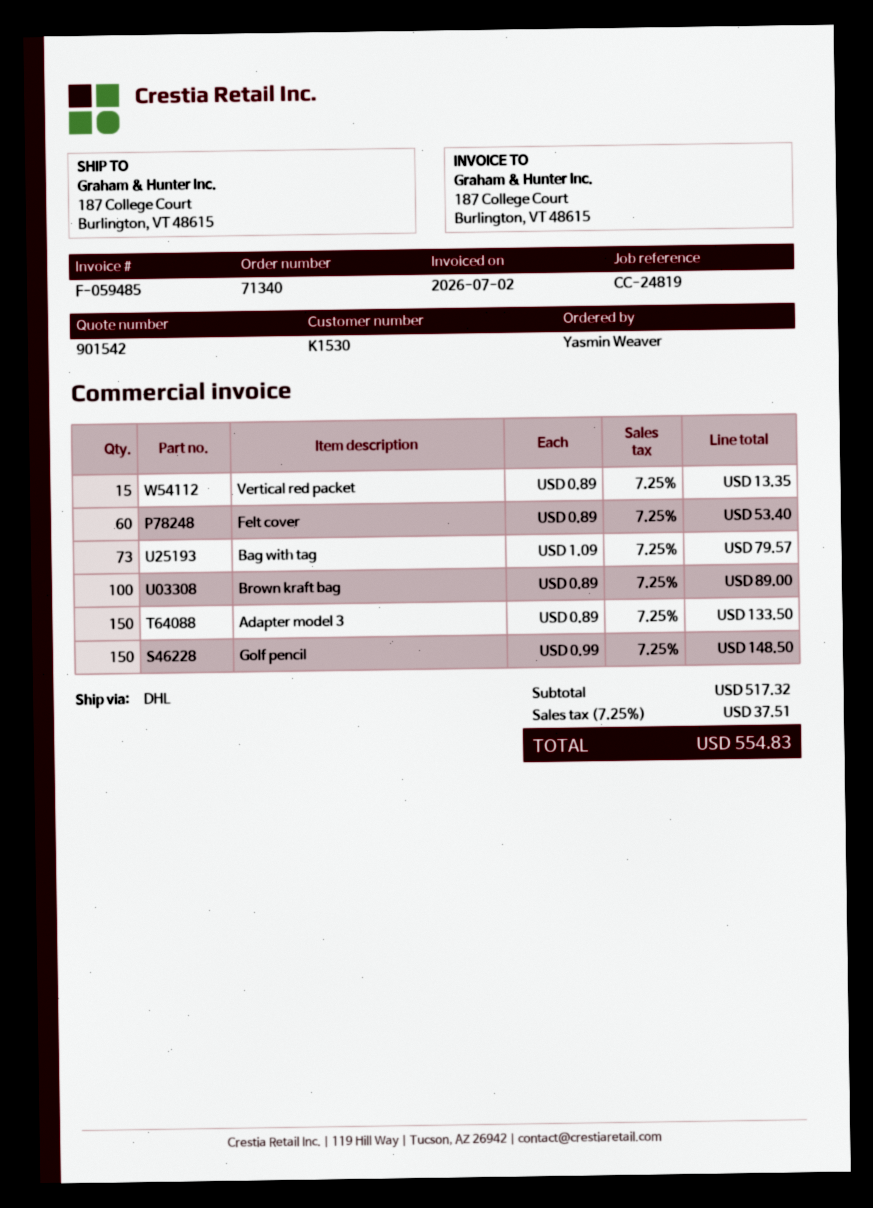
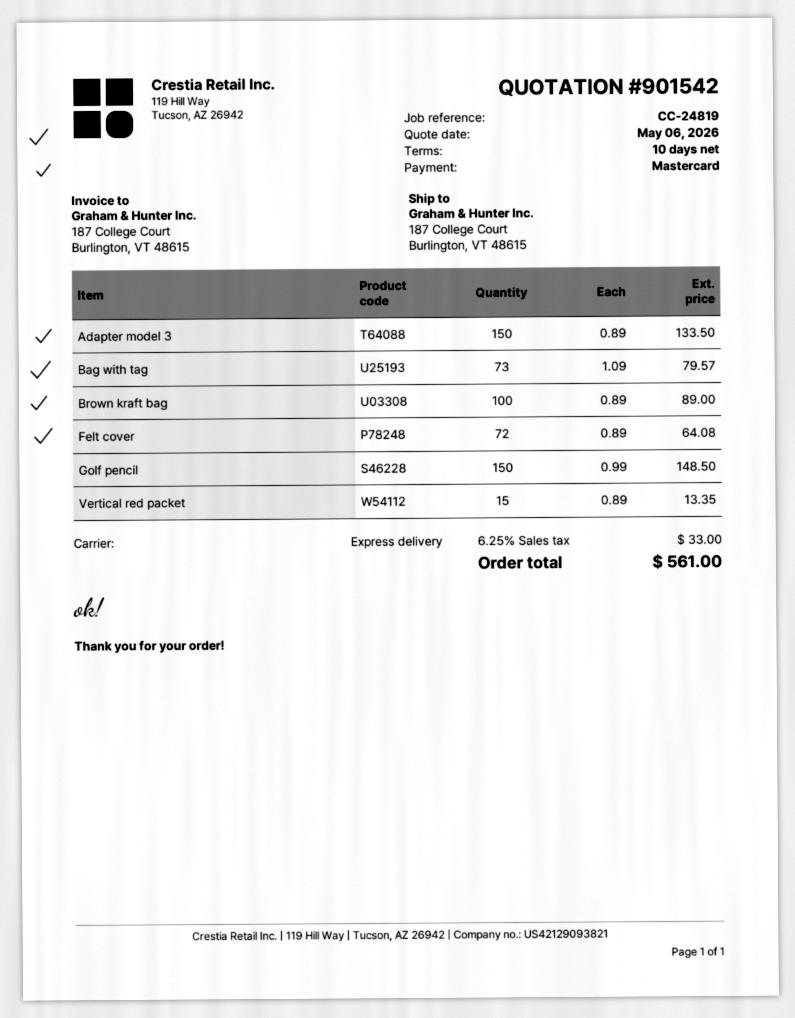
shipping method: DHL -> express
Felt cover: 60 x 0.89 = 53.40 -> 72 x 0.89 = 64.08
tax: 7.25% = 37.51 -> 6.25% = 33.00
total: 554.83 -> 561.00

